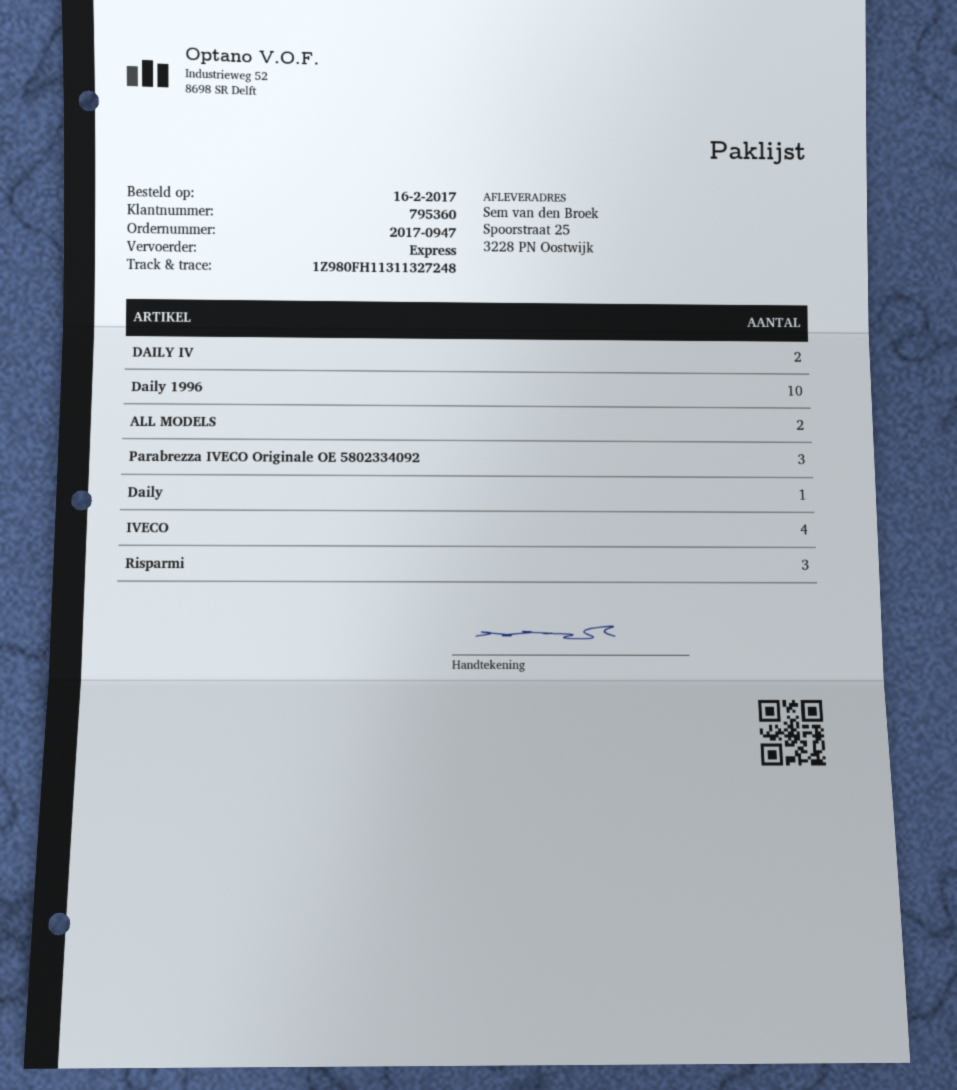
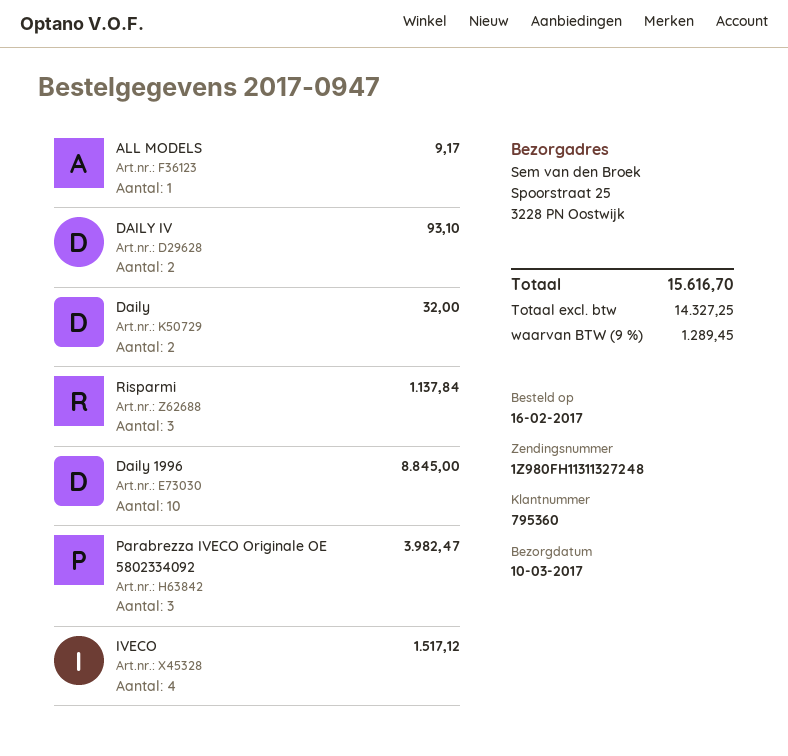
ALL MODELS: 2 -> 1
Daily: 1 -> 2

